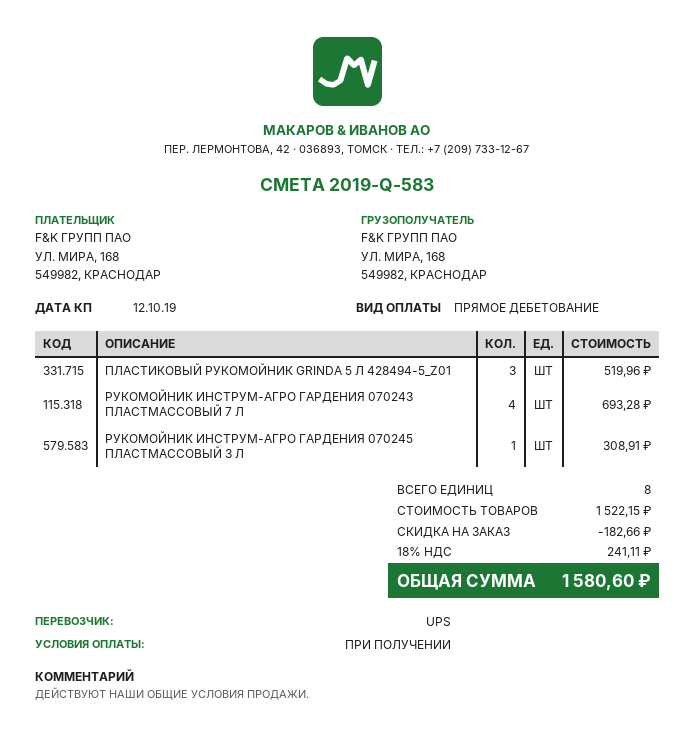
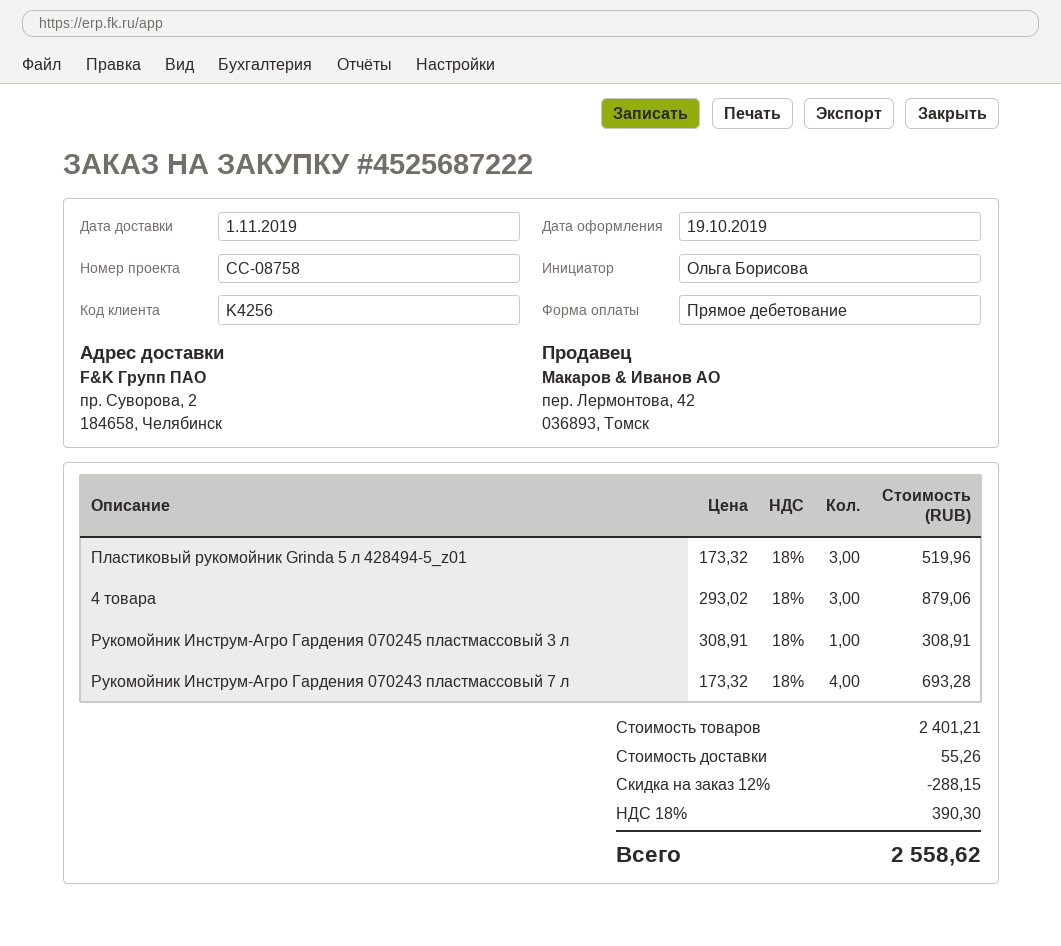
ship to: УЛ. МИРА, 168, 549982, КРАСНОДАР -> пр. Суворова, 2, 184658, Челябинск
4 товара: none -> 3 for 879.06
subtotal: 1522.15 -> 2401.21
discount: 182.66 -> 288.15
shipping: none -> 55.26
tax: 18% = 241.11 -> 18% = 390.30
total: 1580.60 -> 2558.62

